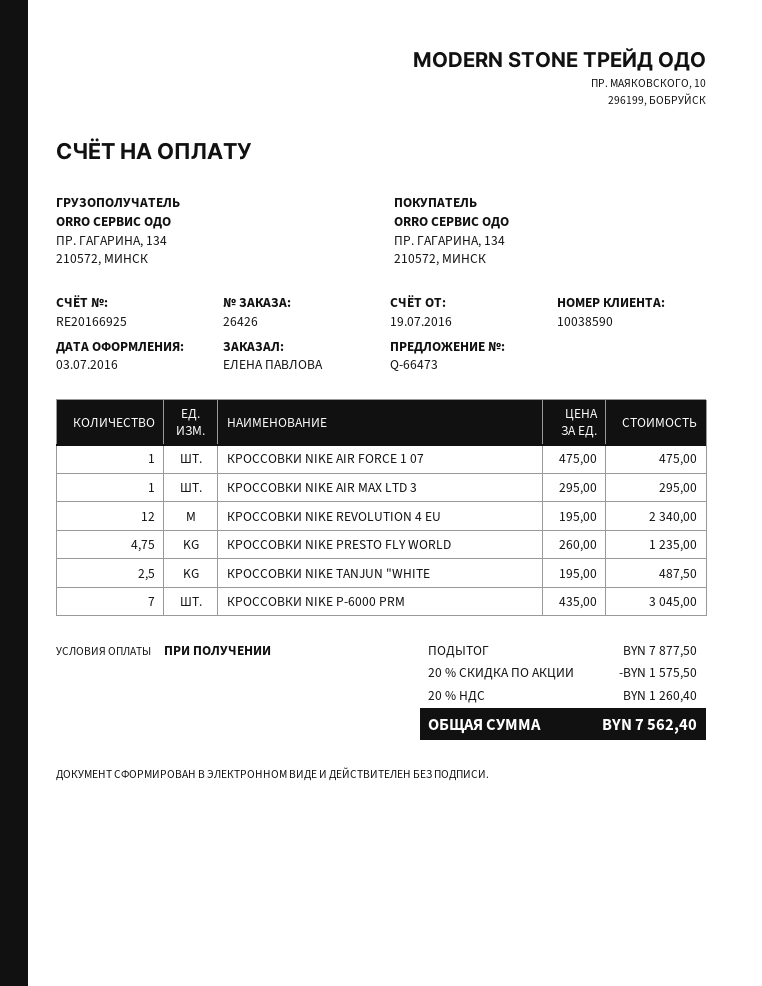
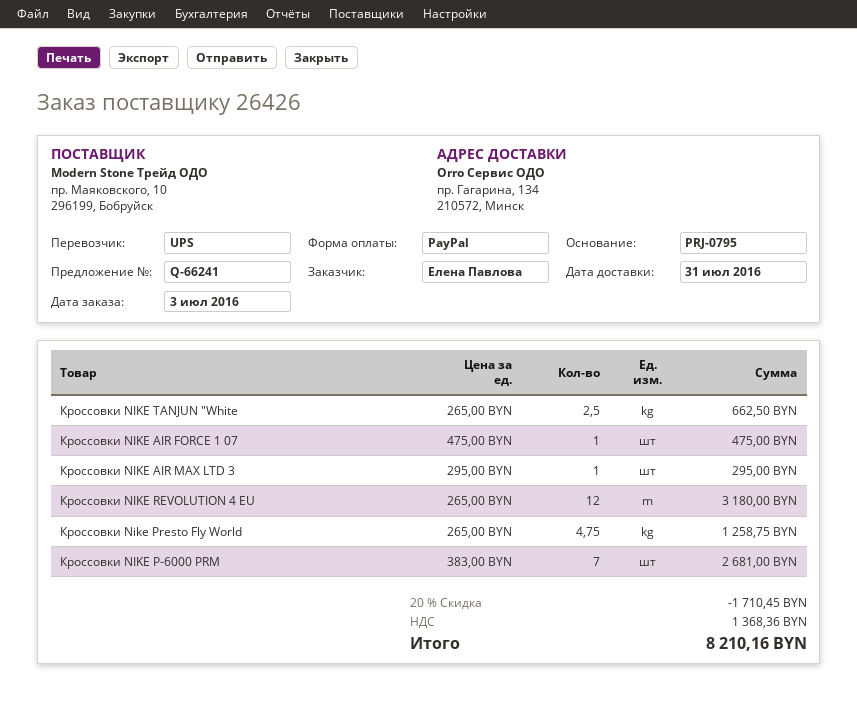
quote number: Q-66473 -> Q-66241
КРОССОВКИ NIKE REVOLUTION 4 EU: 12 x 195.00 = 2340.00 -> 12 x 265.00 = 3180.00
КРОССОВКИ NIKE PRESTO FLY WORLD: 4.75 x 260.00 = 1235.00 -> 4.75 x 265.00 = 1258.75
КРОССОВКИ NIKE TANJUN "WHITE: 2.5 x 195.00 = 487.50 -> 2.5 x 265.00 = 662.50
КРОССОВКИ NIKE P-6000 PRM: 7 x 435.00 = 3045.00 -> 7 x 383.00 = 2681.00
discount: 20% = 1575.50 -> 20% = 1710.45
tax: 1260.40 -> 1368.36
total: 7562.40 -> 8210.16

